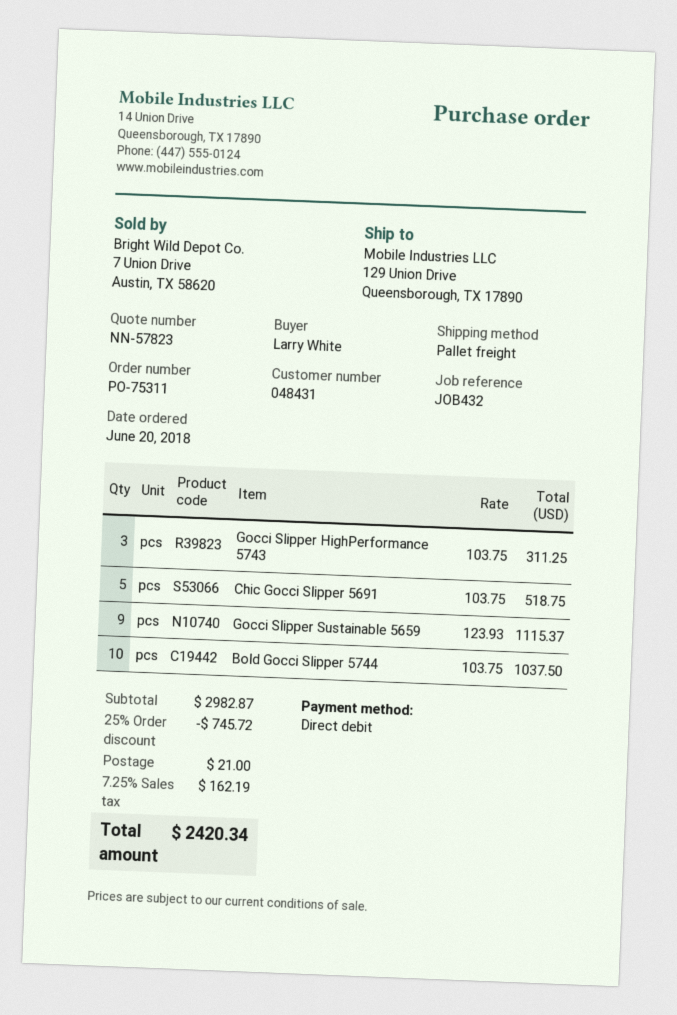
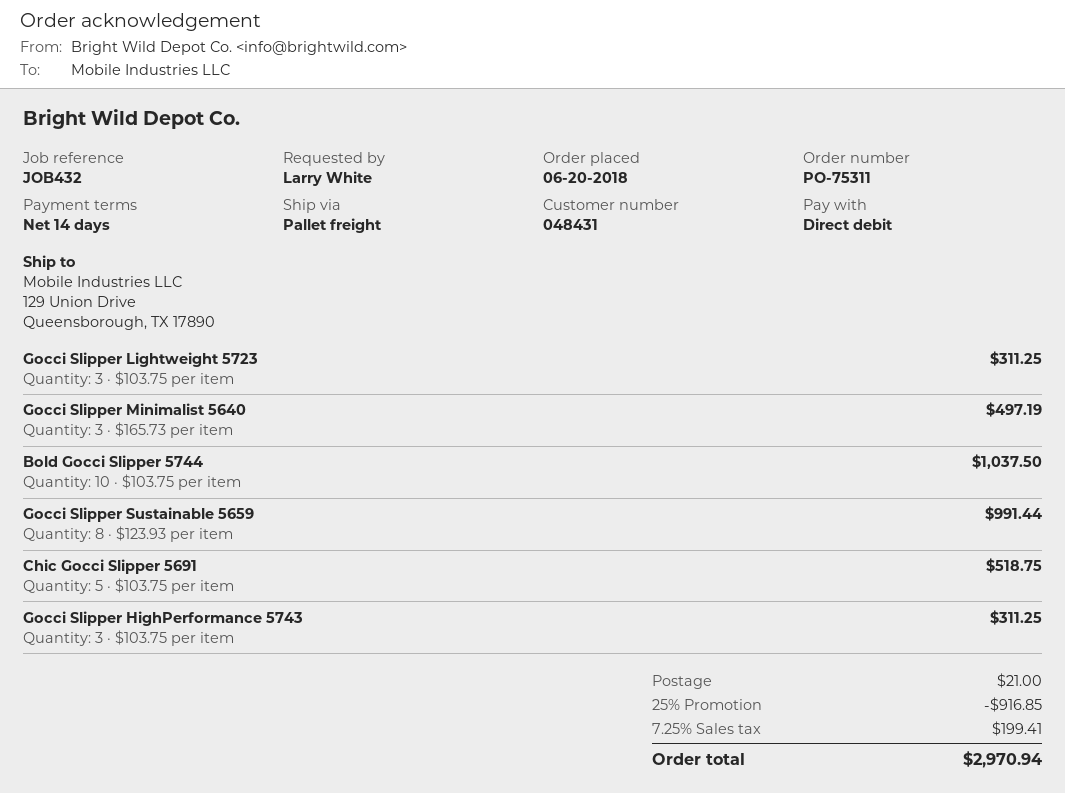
Gocci Slipper Sustainable 5659: 9 x 123.93 = 1115.37 -> 8 x 123.93 = 991.44
Gocci Slipper Lightweight 5723: none -> 3 x 103.75 = 311.25
Gocci Slipper Minimalist 5640: none -> 3 x 165.73 = 497.19
discount: 25% = 745.72 -> 25% = 916.85
tax: 7.25% = 162.19 -> 7.25% = 199.41
total: 2420.34 -> 2970.94

